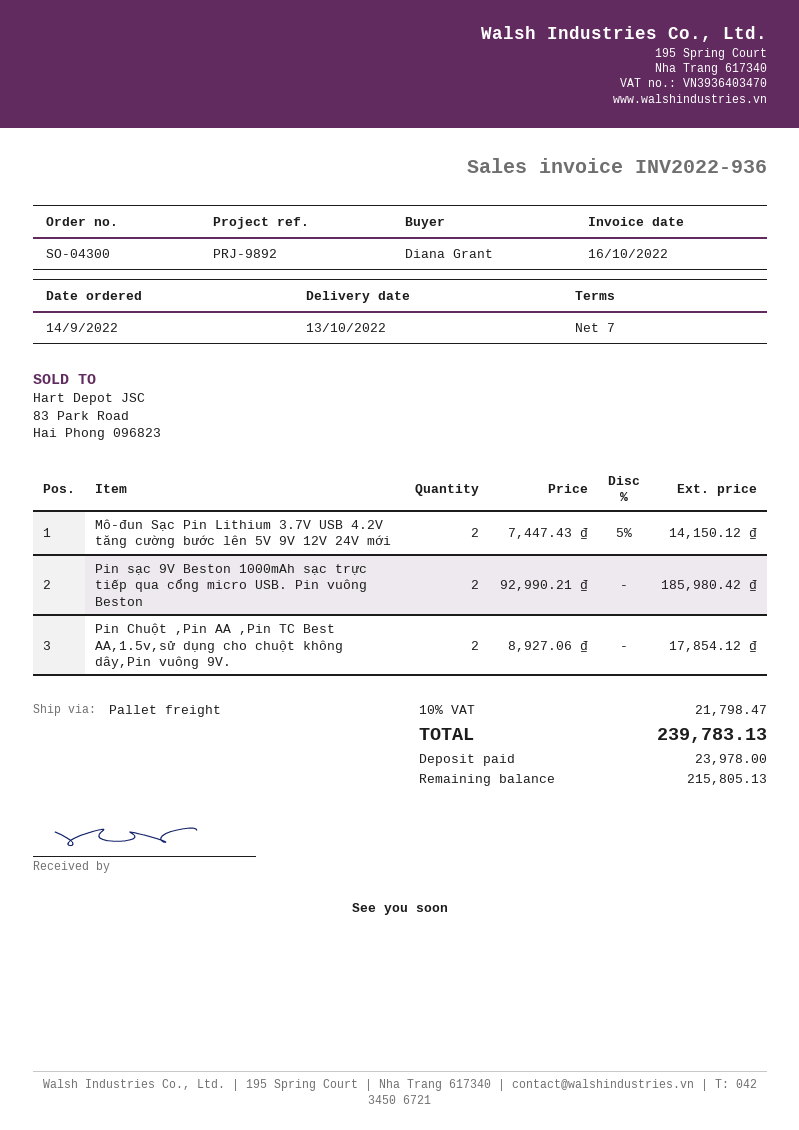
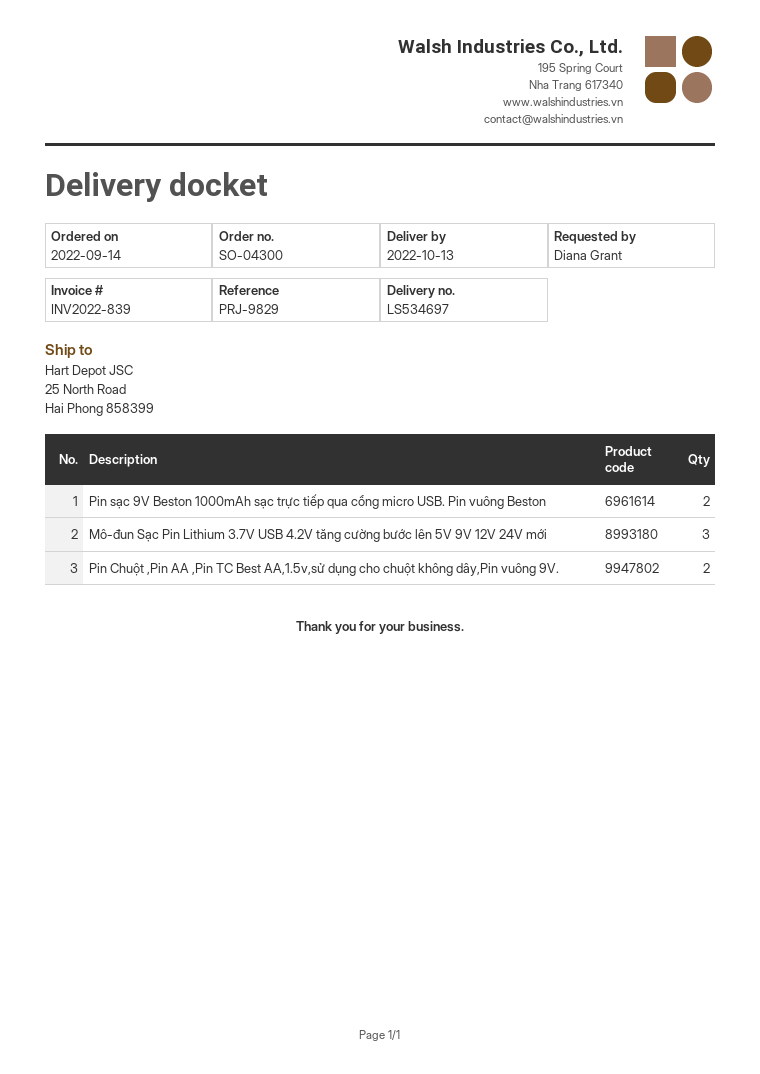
invoice number: INV2022-936 -> INV2022-839
reference: PRJ-9892 -> PRJ-9829
Mô-đun Sạc Pin Lithium 3.7V USB 4.2V tăng cường bước lên 5V 9V 12V 24V mới: 2 -> 3

